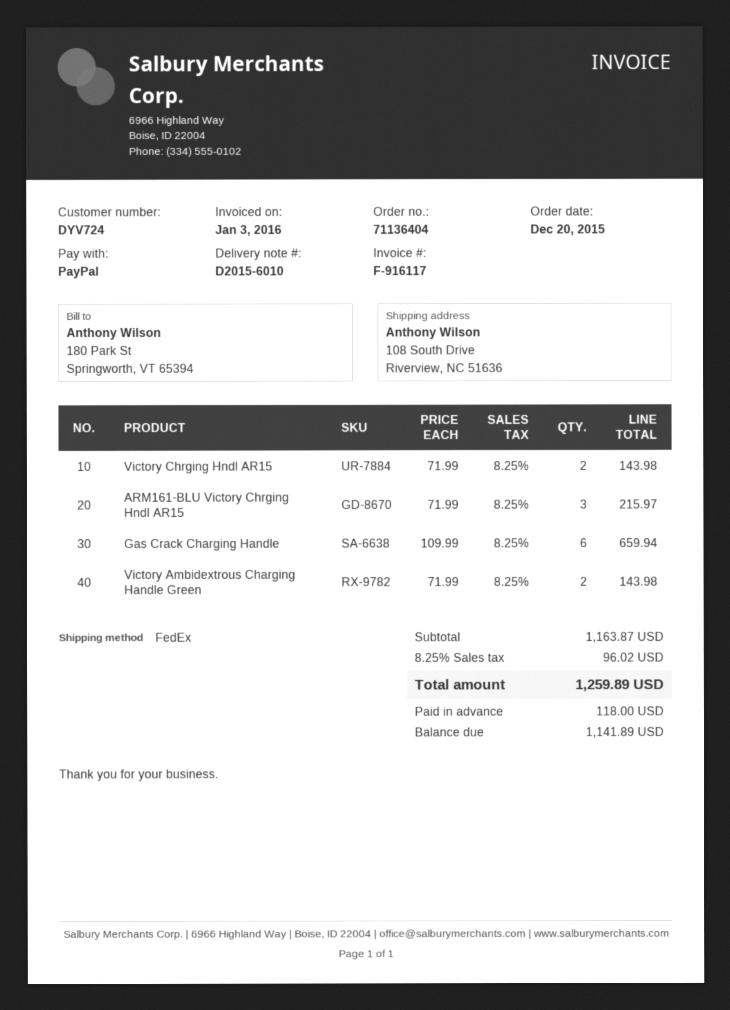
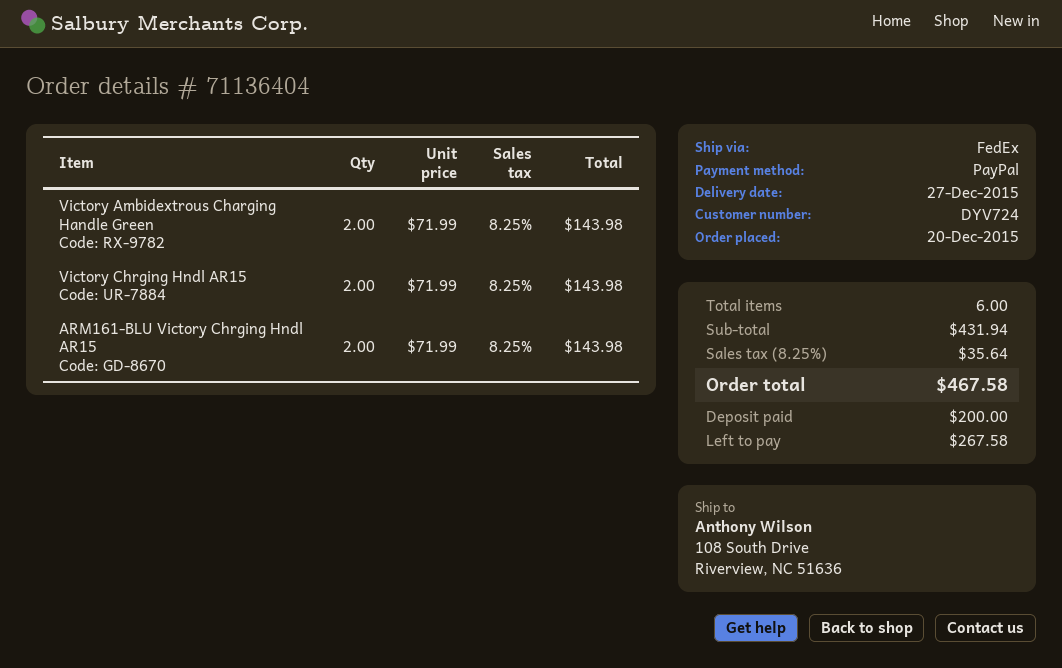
ARM161-BLU Victory Chrging Hndl AR15: 3 x 71.99 = 215.97 -> 2 x 71.99 = 143.98
Gas Crack Charging Handle: 6 x 109.99 = 659.94 -> none
subtotal: 1163.87 -> 431.94
tax: 8.25% = 96.02 -> 8.25% = 35.64
total: 1259.89 -> 467.58
deposit: 118.00 -> 200.00
balance: 1141.89 -> 267.58

